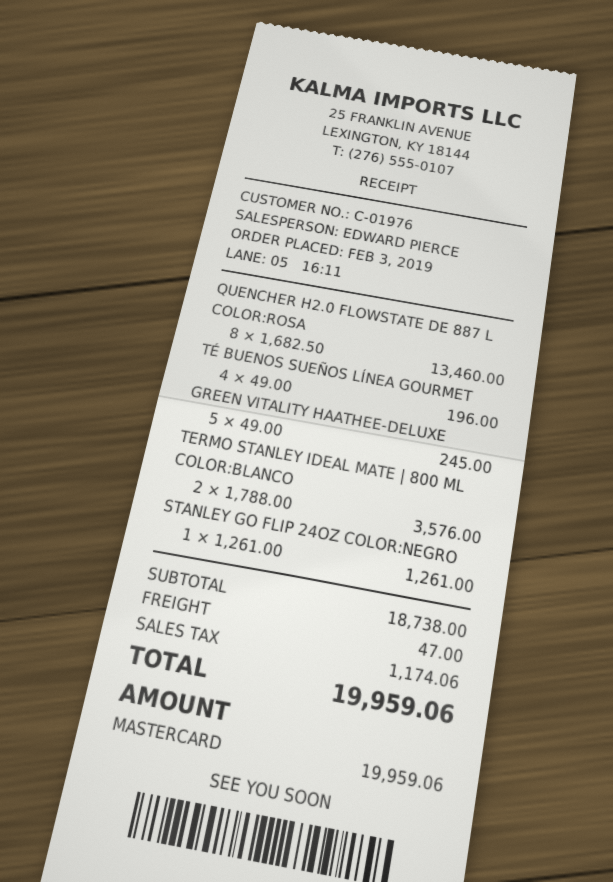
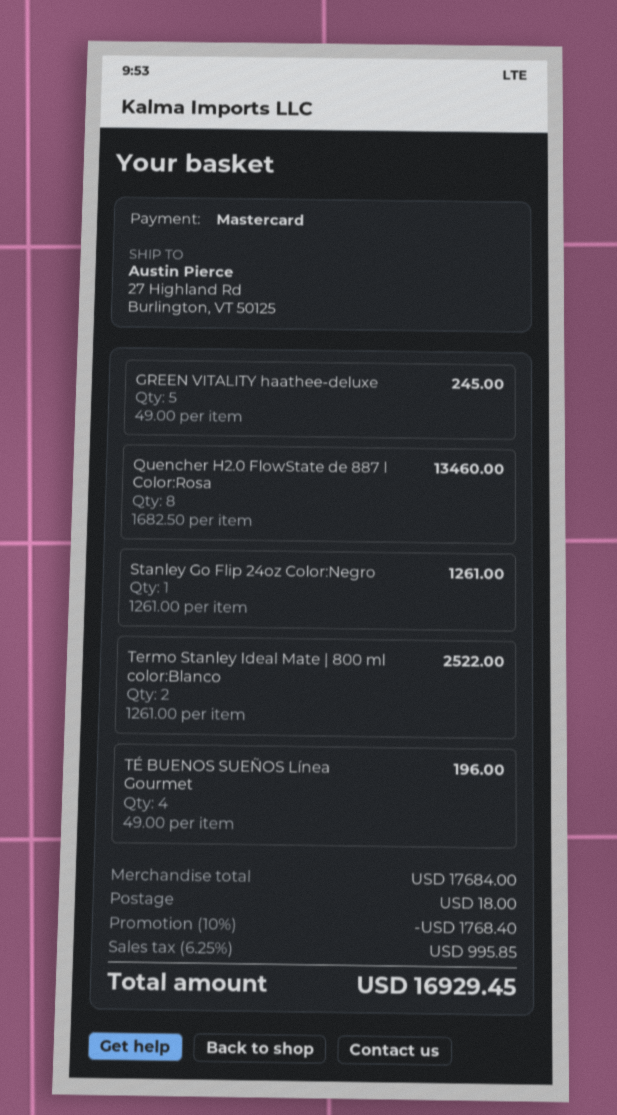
TERMO STANLEY IDEAL MATE | 800 ML COLOR:BLANCO: 2 x 1788.00 = 3576.00 -> 2 x 1261.00 = 2522.00
subtotal: 18738.00 -> 17684.00
discount: none -> 10% = 1768.40
shipping: 47.00 -> 18.00
tax: 1174.06 -> 995.85
total: 19959.06 -> 16929.45

